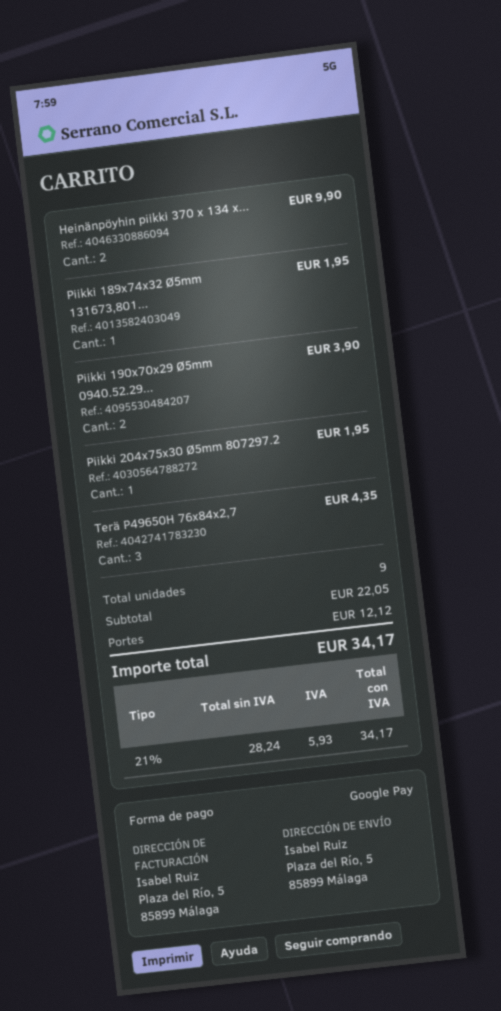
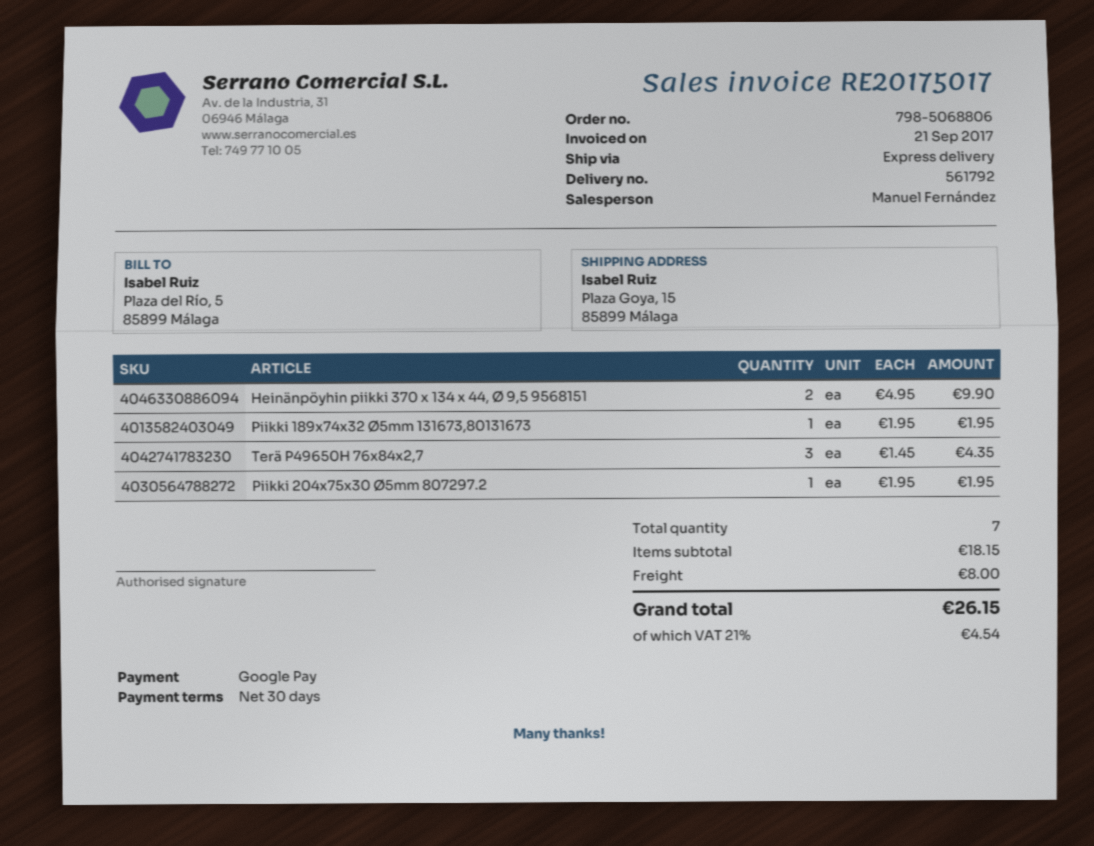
ship to: Plaza del Río, 5, 85899 Málaga -> Plaza Goya, 15, 85899 Málaga
Piikki 190x70x29 Ø5mm 0940.52.29...: 2 for 3.90 -> none
total quantity: 9 -> 7
subtotal: 22.05 -> 18.15
shipping: 12.12 -> 8.00
tax: 21% = 5.93 -> 21% = 4.54
total: 34.17 -> 26.15

